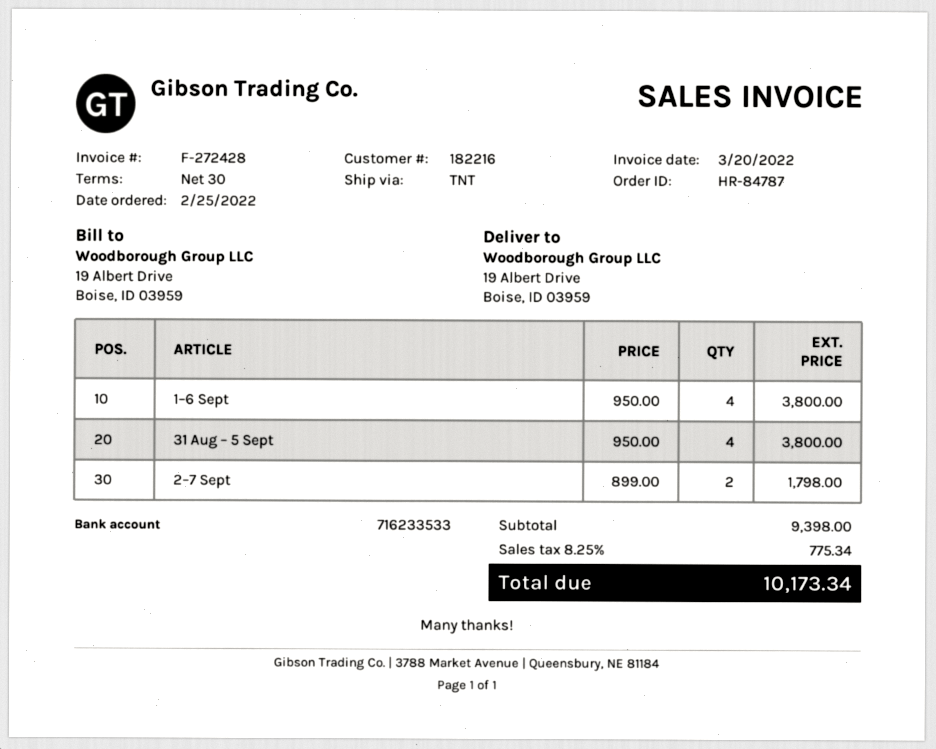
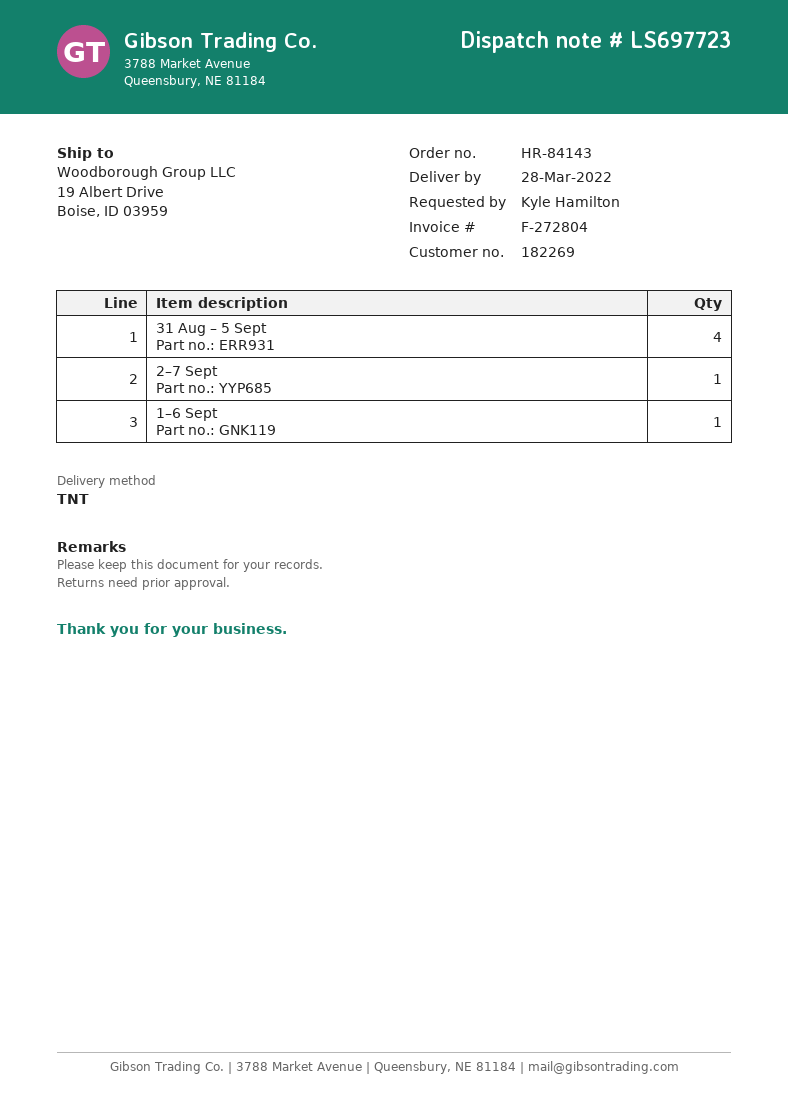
order number: HR-84787 -> HR-84143
invoice number: F-272428 -> F-272804
customer number: 182216 -> 182269
1–6 Sept: 4 -> 1
2–7 Sept: 2 -> 1

